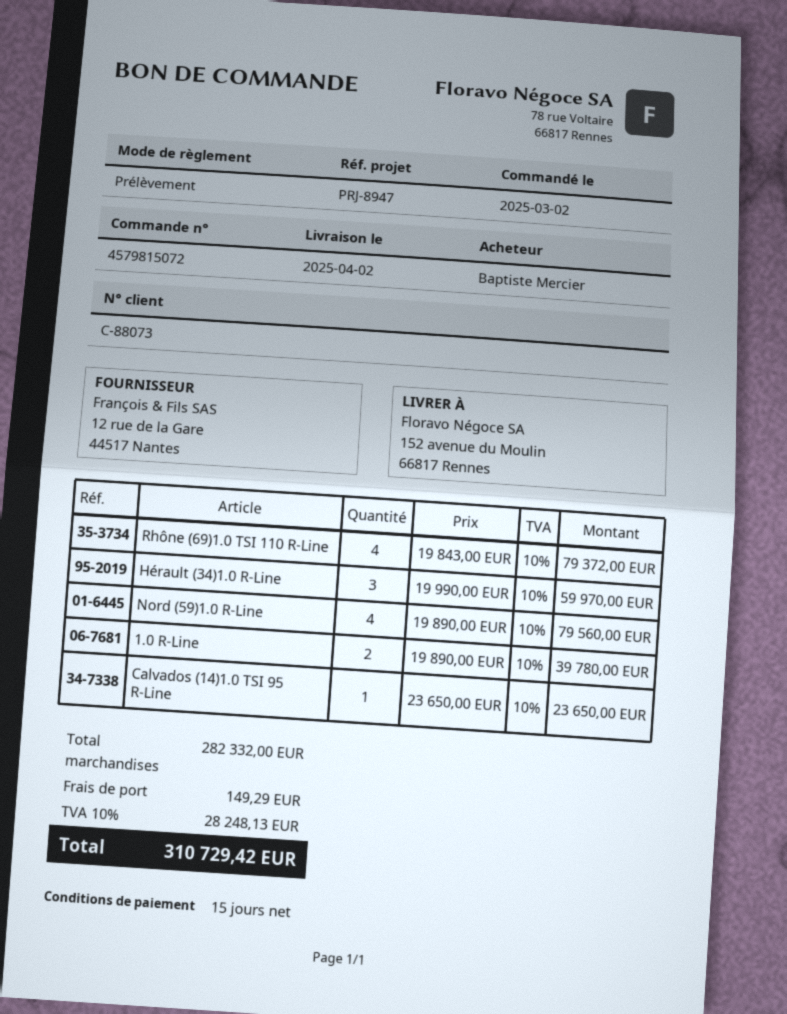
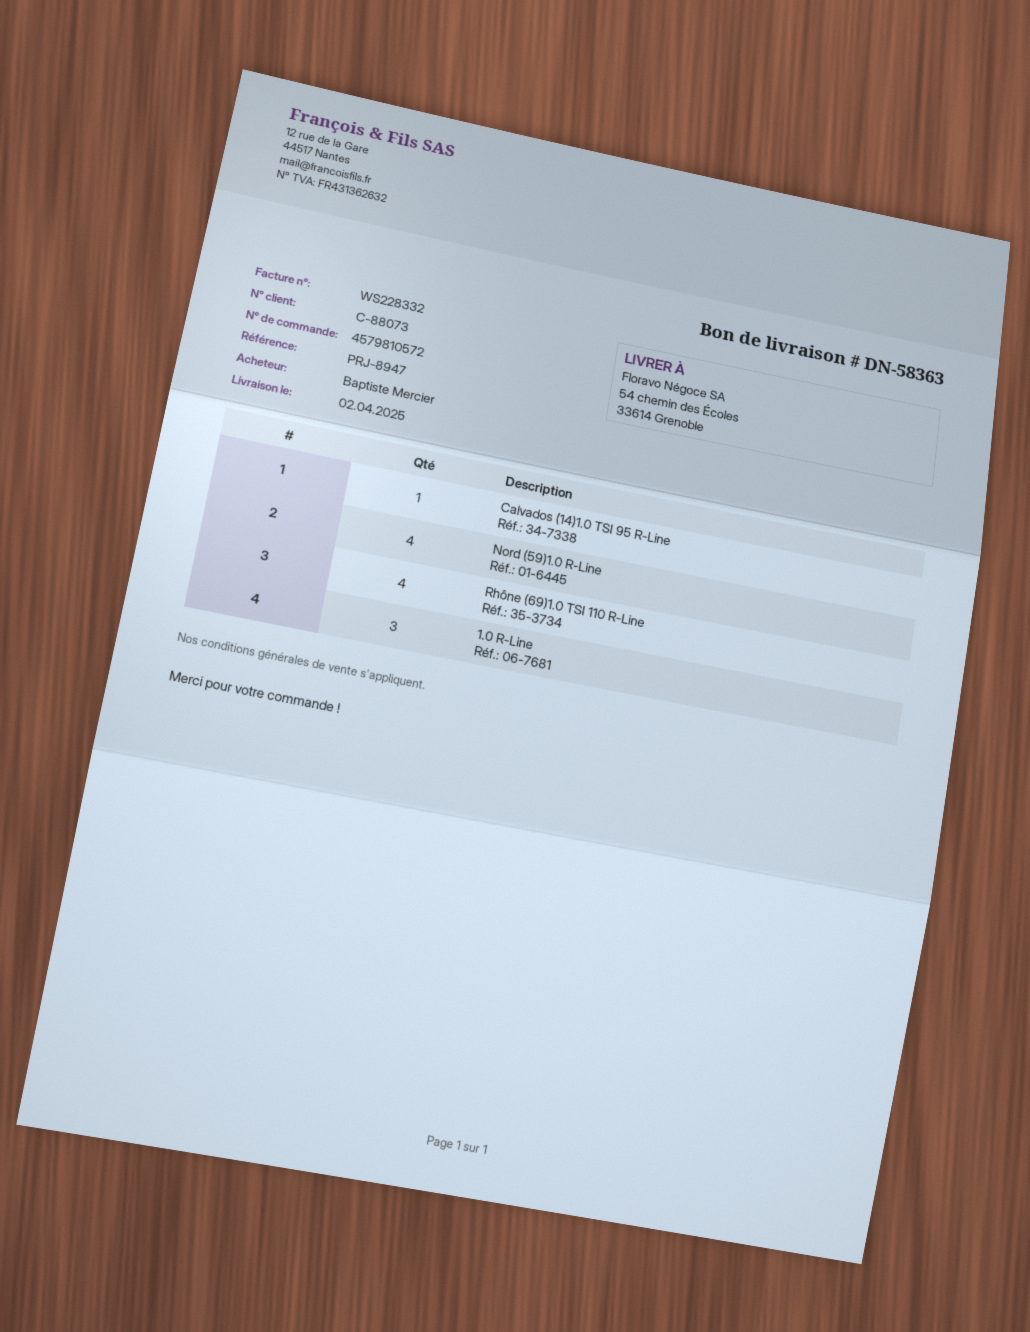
order number: 4579815072 -> 4579810572
ship to: 152 avenue du Moulin, 66817 Rennes -> 54 chemin des Écoles, 33614 Grenoble
Hérault (34)1.0 R-Line: 3 -> none
1.0 R-Line: 2 -> 3

